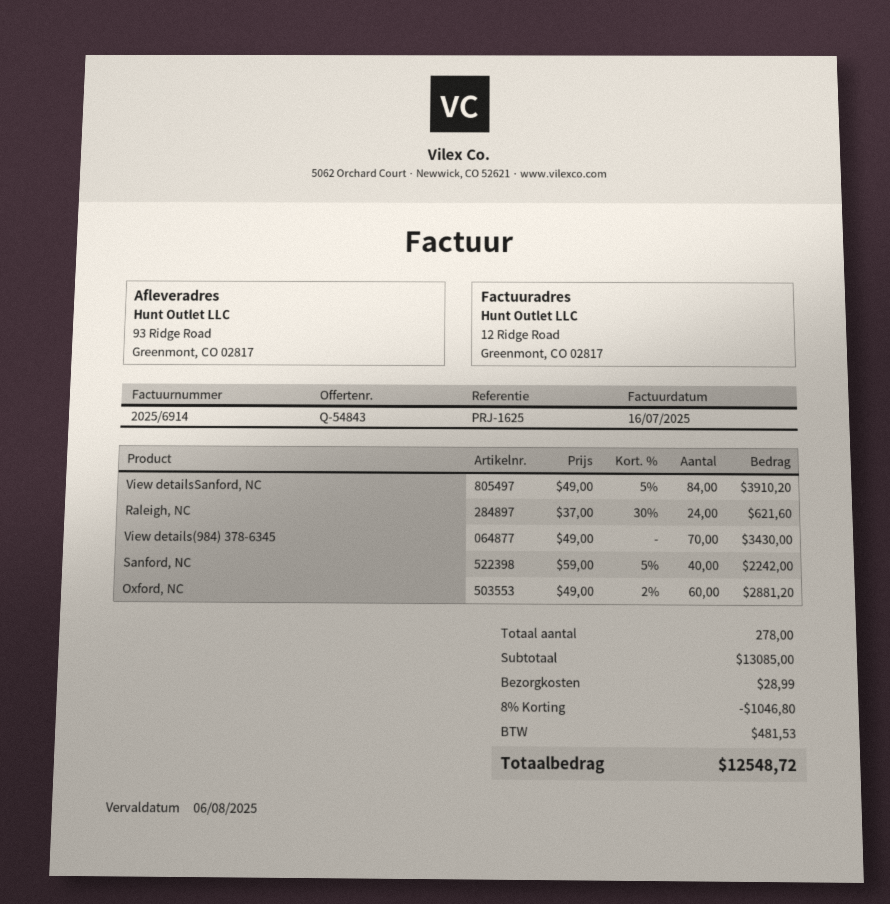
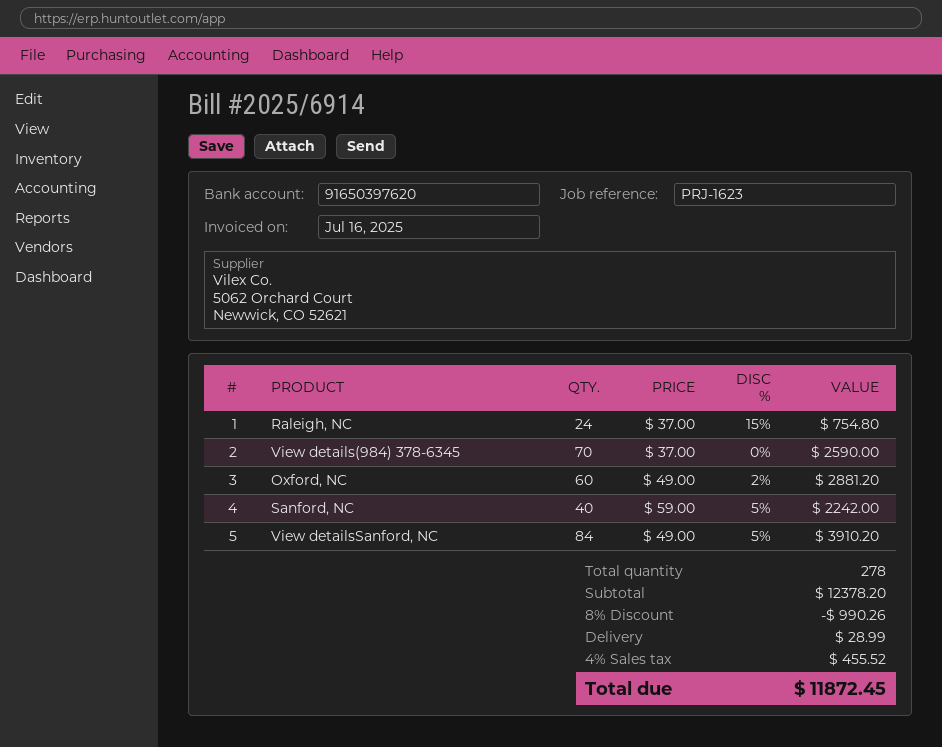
reference: PRJ-1625 -> PRJ-1623
Raleigh, NC: 24 x 37.00 - 30% = 621.60 -> 24 x 37.00 - 15% = 754.80
View details(984) 378-6345: 70 x 49.00 = 3430.00 -> 70 x 37.00 = 2590.00
subtotal: 13085.00 -> 12378.20
discount: 8% = 1046.80 -> 8% = 990.26
tax: 481.53 -> 455.52
total: 12548.72 -> 11872.45

